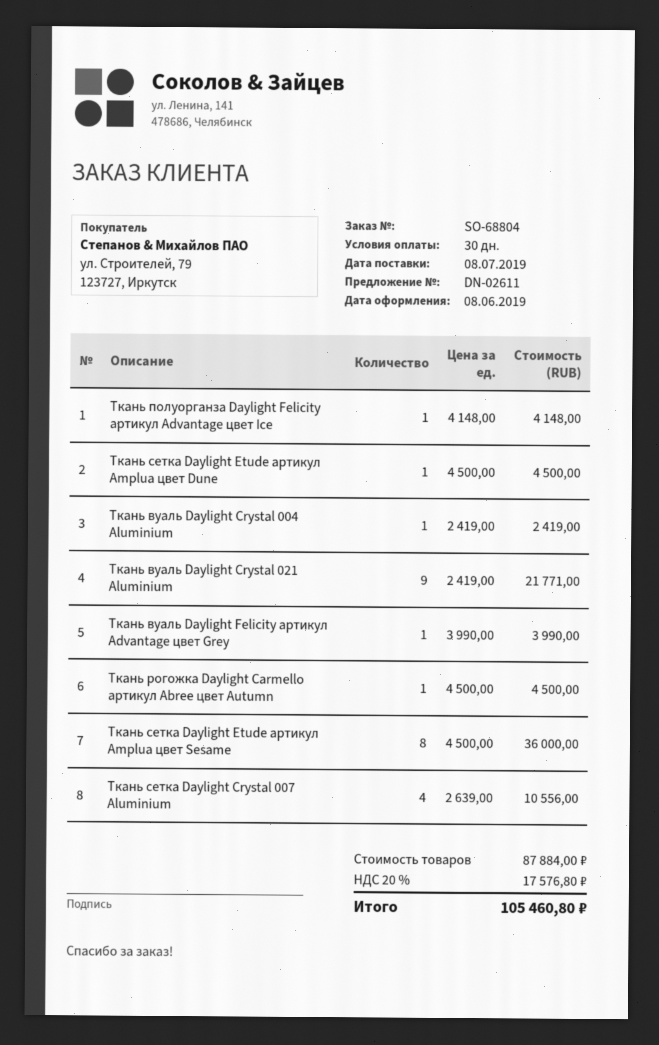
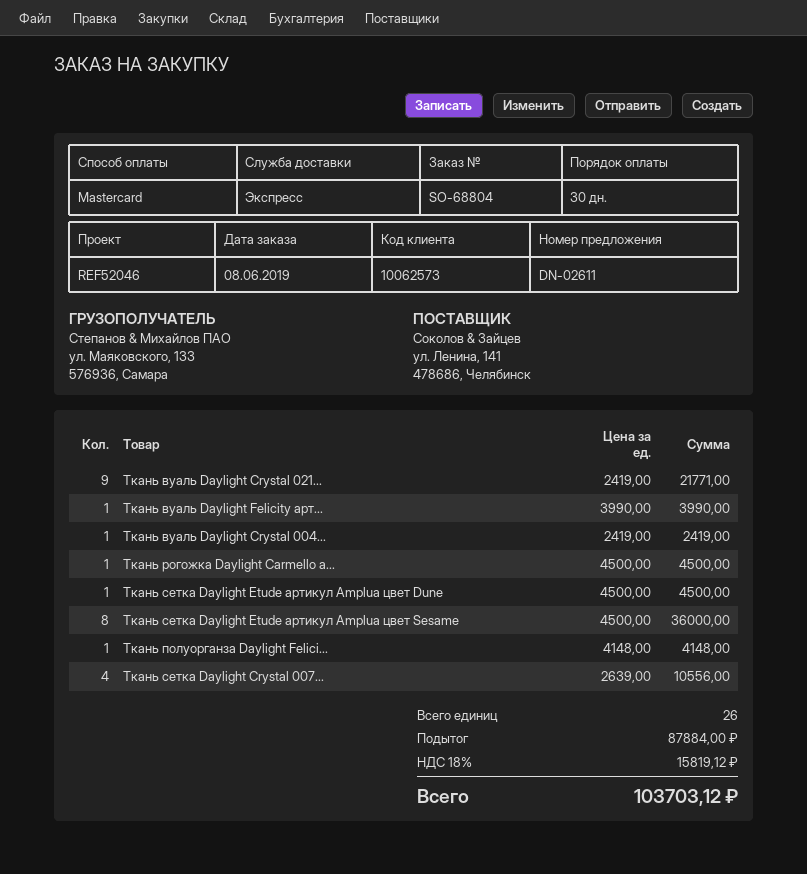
tax: 20% = 17576.80 -> 18% = 15819.12
total: 105460.80 -> 103703.12

